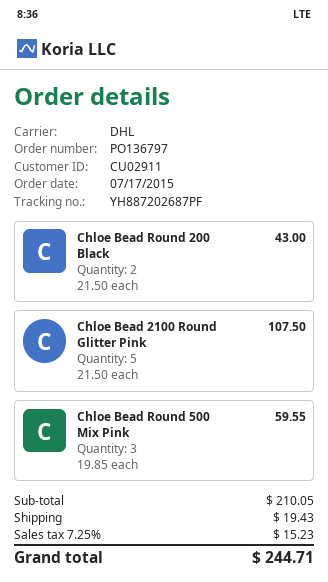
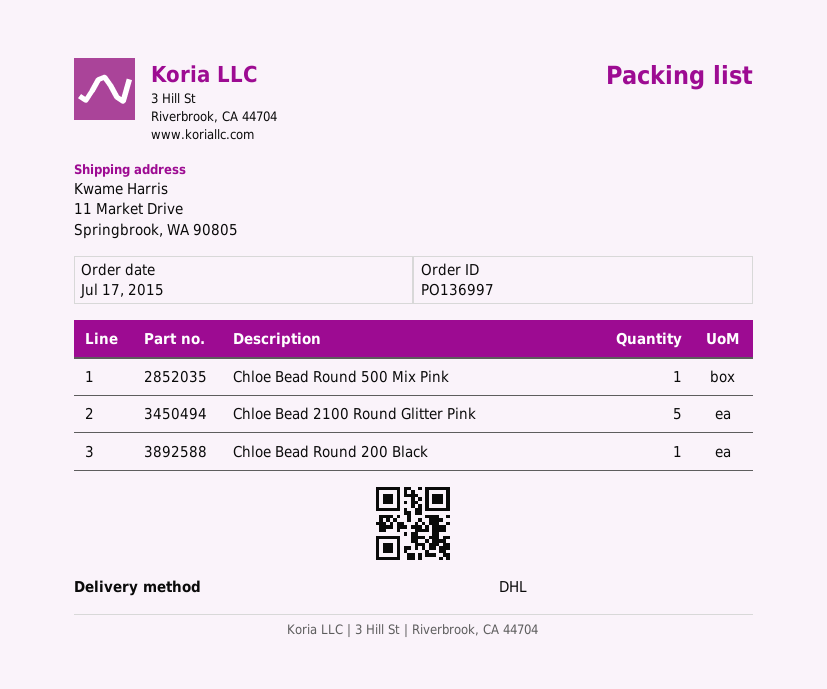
order number: PO136797 -> PO136997
Chloe Bead Round 200 Black: 2 -> 1
Chloe Bead Round 500 Mix Pink: 3 -> 1

